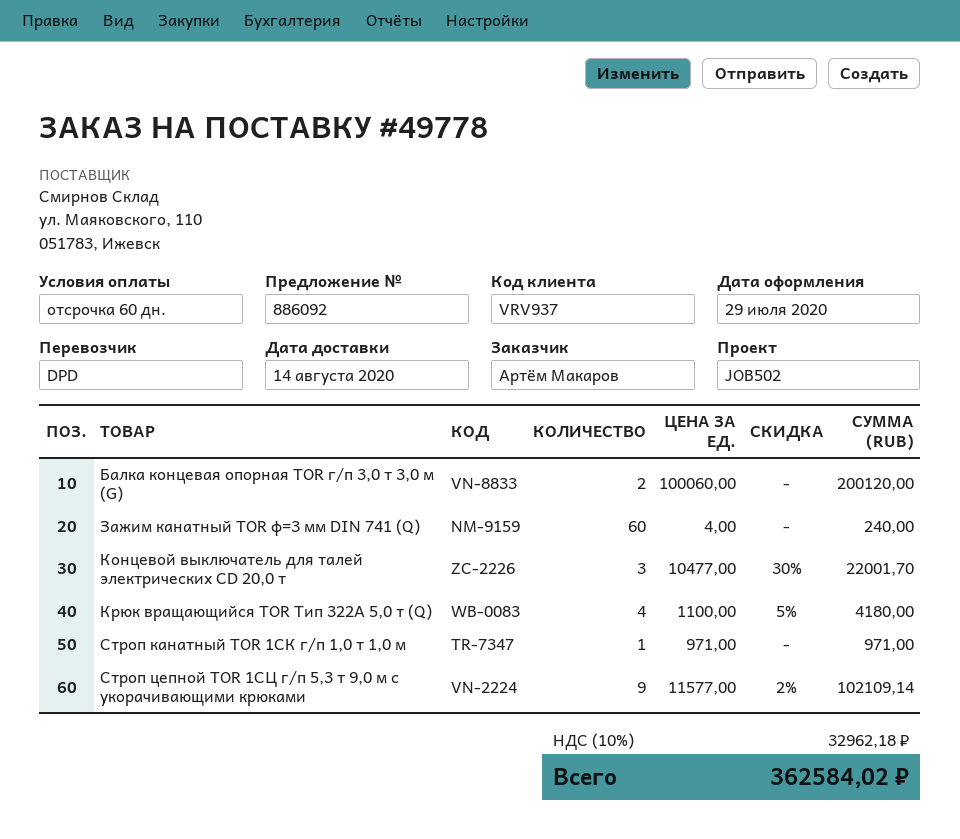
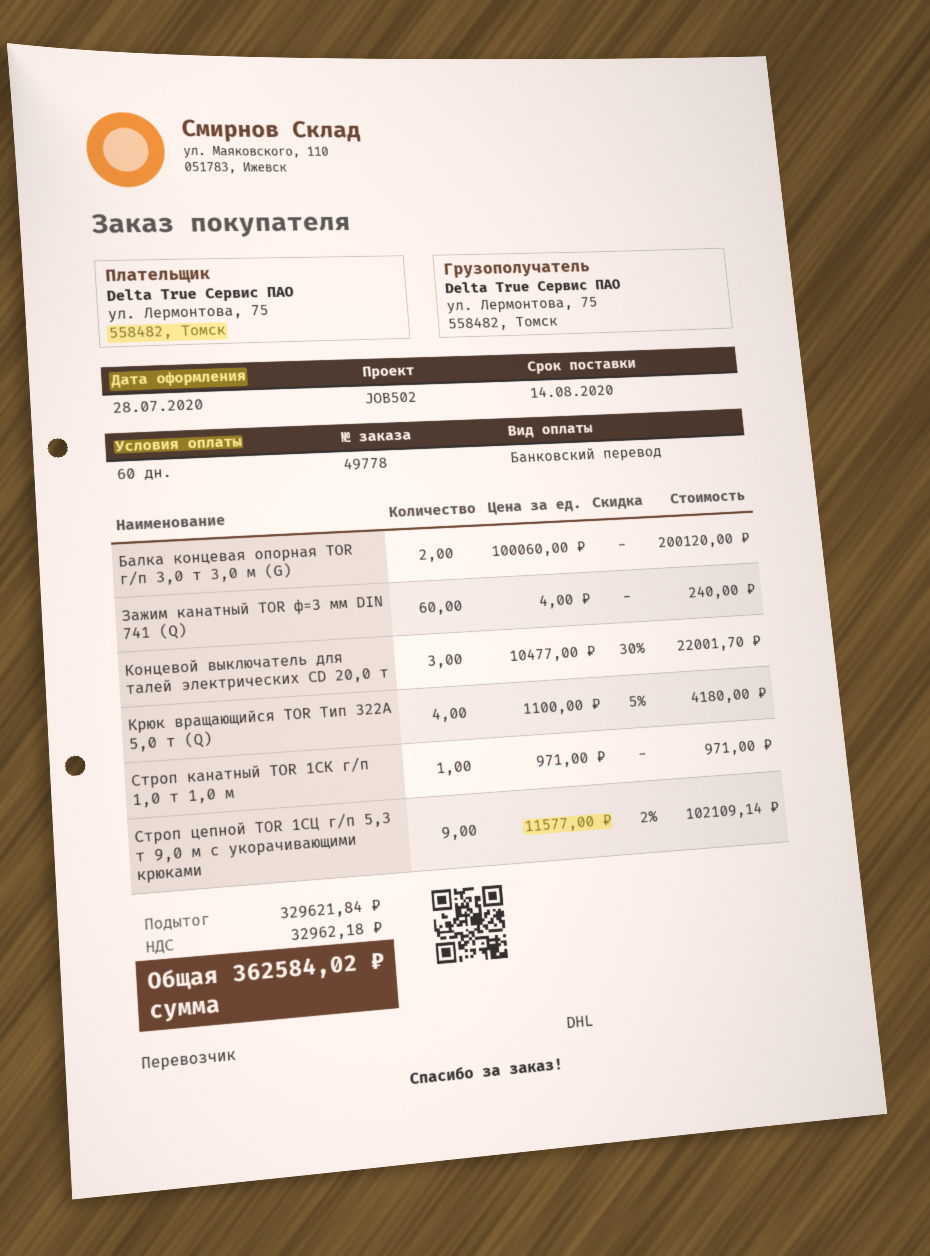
order date: 2020-07-29 -> 2020-07-28
shipping method: DPD -> DHL

